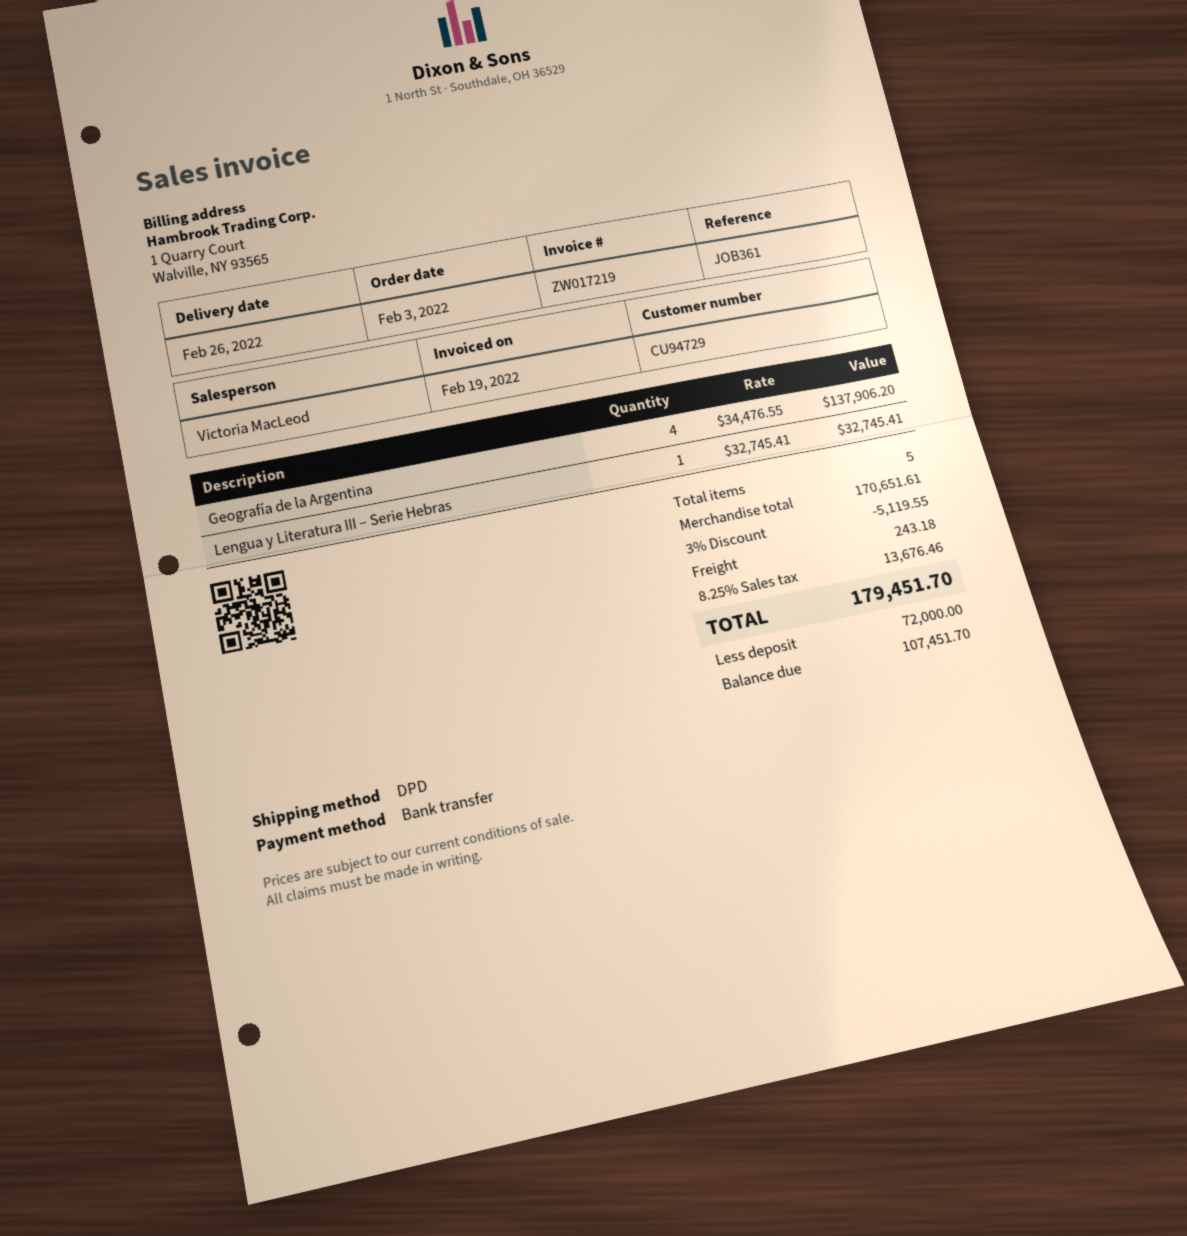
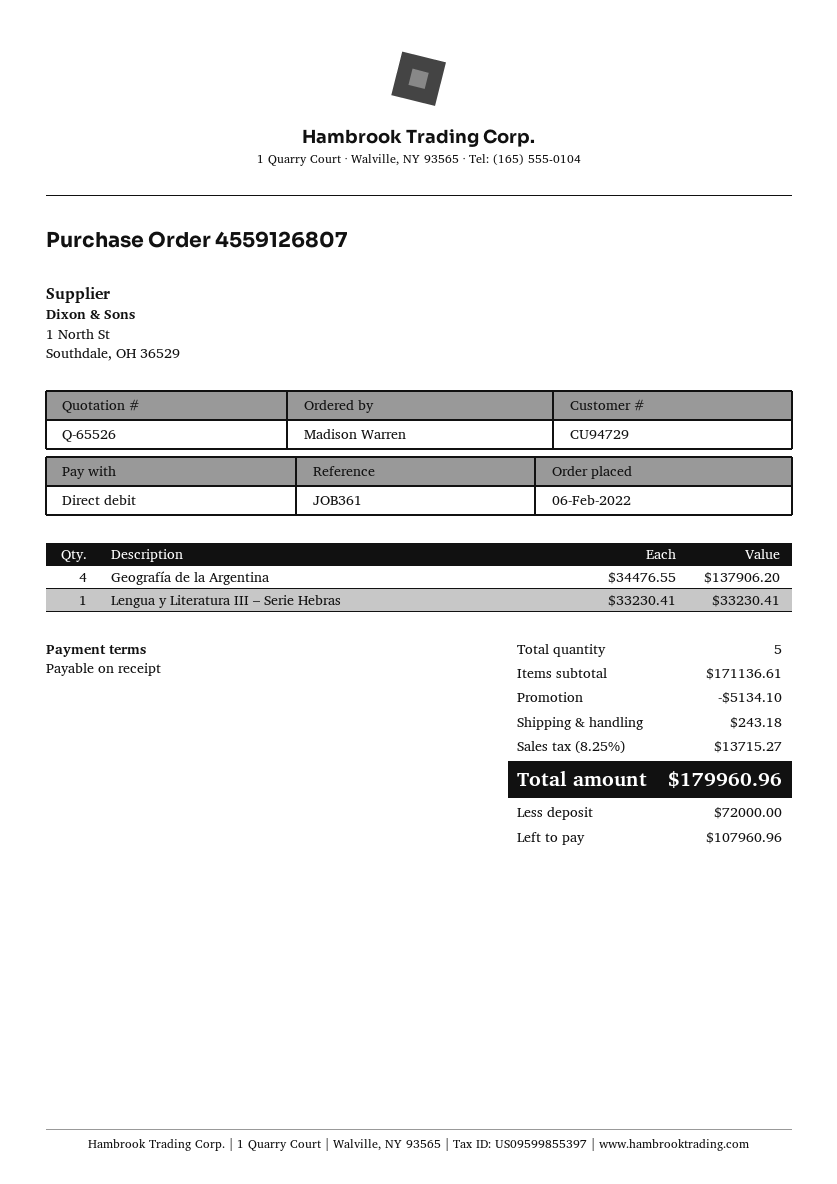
order date: 2022-02-03 -> 2022-02-06
payment method: bank transfer -> direct debit
Lengua y Literatura III – Serie Hebras: 1 x 32745.41 = 32745.41 -> 1 x 33230.41 = 33230.41
subtotal: 170651.61 -> 171136.61
discount: 5119.55 -> 5134.10
tax: 8.25% = 13676.46 -> 8.25% = 13715.27
total: 179451.70 -> 179960.96
balance: 107451.70 -> 107960.96

